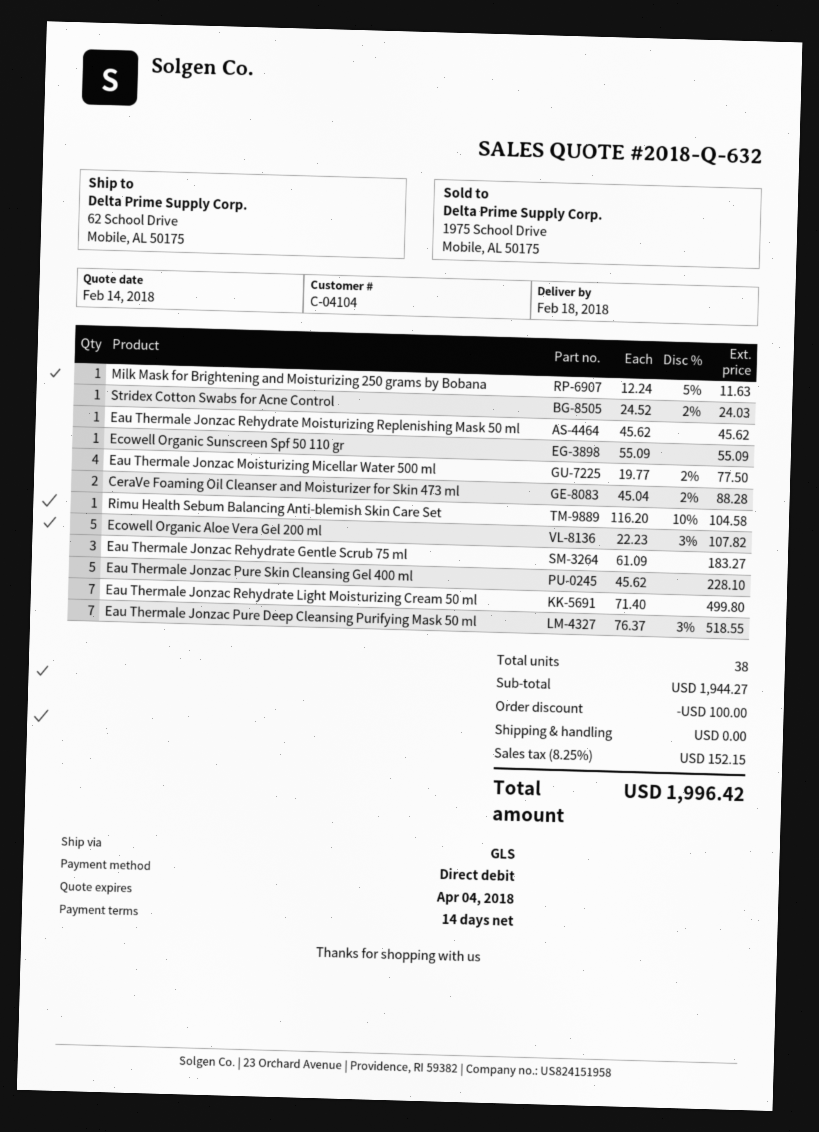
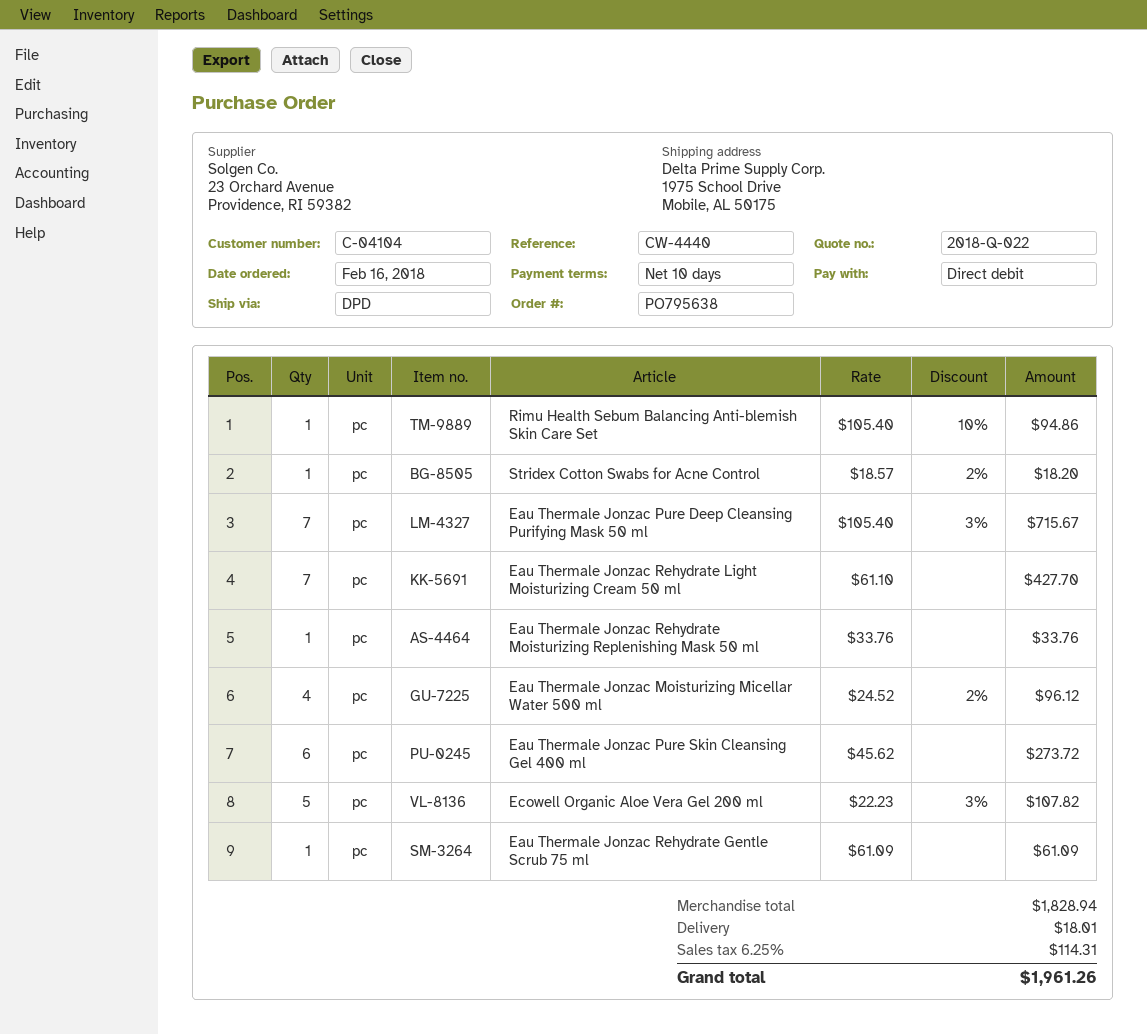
quote number: 2018-Q-632 -> 2018-Q-022
payment terms: 14 days -> 10 days
shipping method: GLS -> DPD
ship to: 62 School Drive, Mobile, AL 50175 -> 1975 School Drive, Mobile, AL 50175
Milk Mask for Brightening and Moisturizing 250 grams by Bobana: 1 x 12.24 - 5% = 11.63 -> none
Stridex Cotton Swabs for Acne Control: 1 x 24.52 - 2% = 24.03 -> 1 x 18.57 - 2% = 18.20
Eau Thermale Jonzac Rehydrate Moisturizing Replenishing Mask 50 ml: 1 x 45.62 = 45.62 -> 1 x 33.76 = 33.76
Ecowell Organic Sunscreen Spf 50 110 gr: 1 x 55.09 = 55.09 -> none
Eau Thermale Jonzac Moisturizing Micellar Water 500 ml: 4 x 19.77 - 2% = 77.50 -> 4 x 24.52 - 2% = 96.12
CeraVe Foaming Oil Cleanser and Moisturizer for Skin 473 ml: 2 x 45.04 - 2% = 88.28 -> none
Rimu Health Sebum Balancing Anti-blemish Skin Care Set: 1 x 116.20 - 10% = 104.58 -> 1 x 105.40 - 10% = 94.86
Eau Thermale Jonzac Rehydrate Gentle Scrub 75 ml: 3 x 61.09 = 183.27 -> 1 x 61.09 = 61.09
Eau Thermale Jonzac Pure Skin Cleansing Gel 400 ml: 5 x 45.62 = 228.10 -> 6 x 45.62 = 273.72
Eau Thermale Jonzac Rehydrate Light Moisturizing Cream 50 ml: 7 x 71.40 = 499.80 -> 7 x 61.10 = 427.70
Eau Thermale Jonzac Pure Deep Cleansing Purifying Mask 50 ml: 7 x 76.37 - 3% = 518.55 -> 7 x 105.40 - 3% = 715.67
subtotal: 1944.27 -> 1828.94
discount: 100.00 -> none
shipping: 0.00 -> 18.01
tax: 8.25% = 152.15 -> 6.25% = 114.31
total: 1996.42 -> 1961.26

